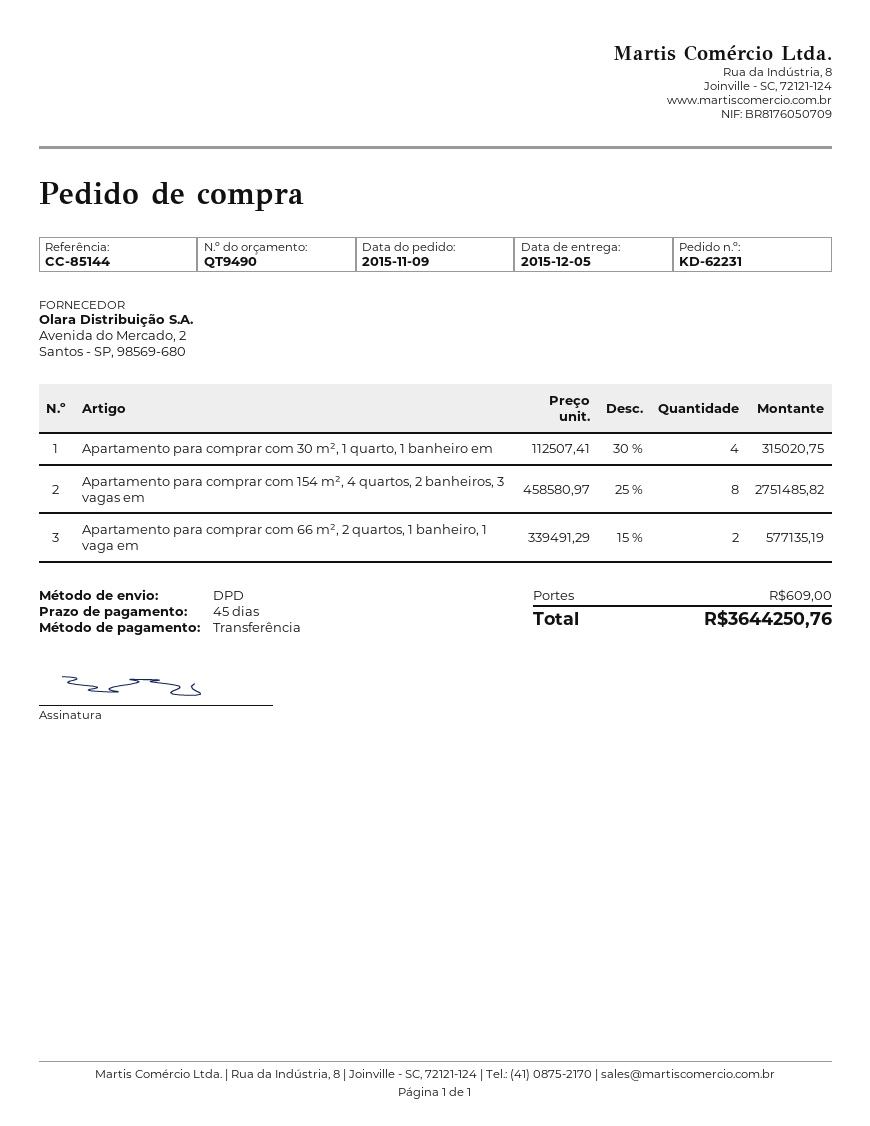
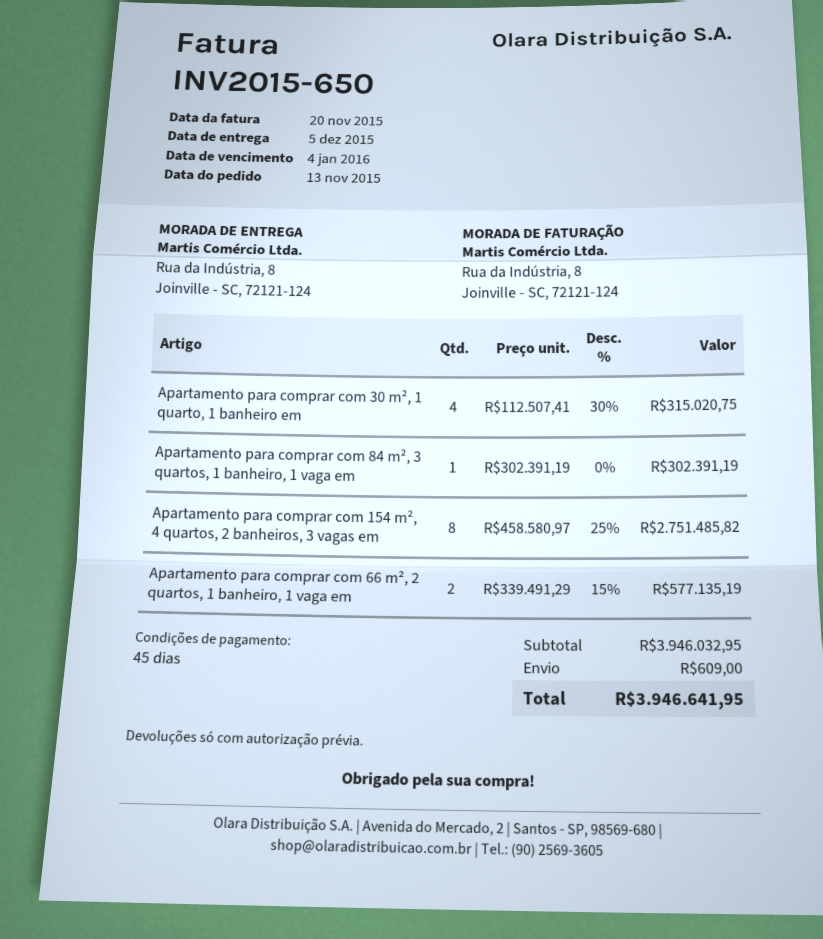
order date: 2015-11-09 -> 2015-11-13
Apartamento para comprar com 84 m², 3 quartos, 1 banheiro, 1 vaga em: none -> 1 x 302391.19 = 302391.19
total: 3644250.76 -> 3946641.95

